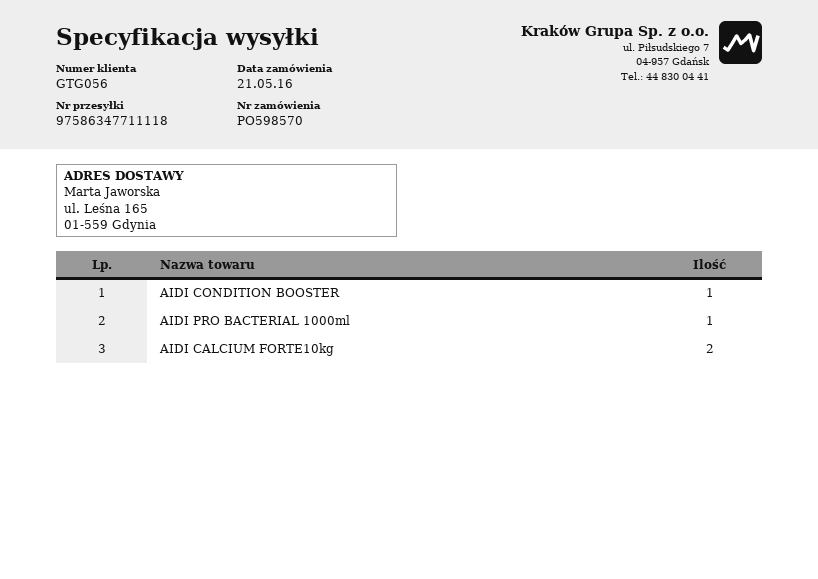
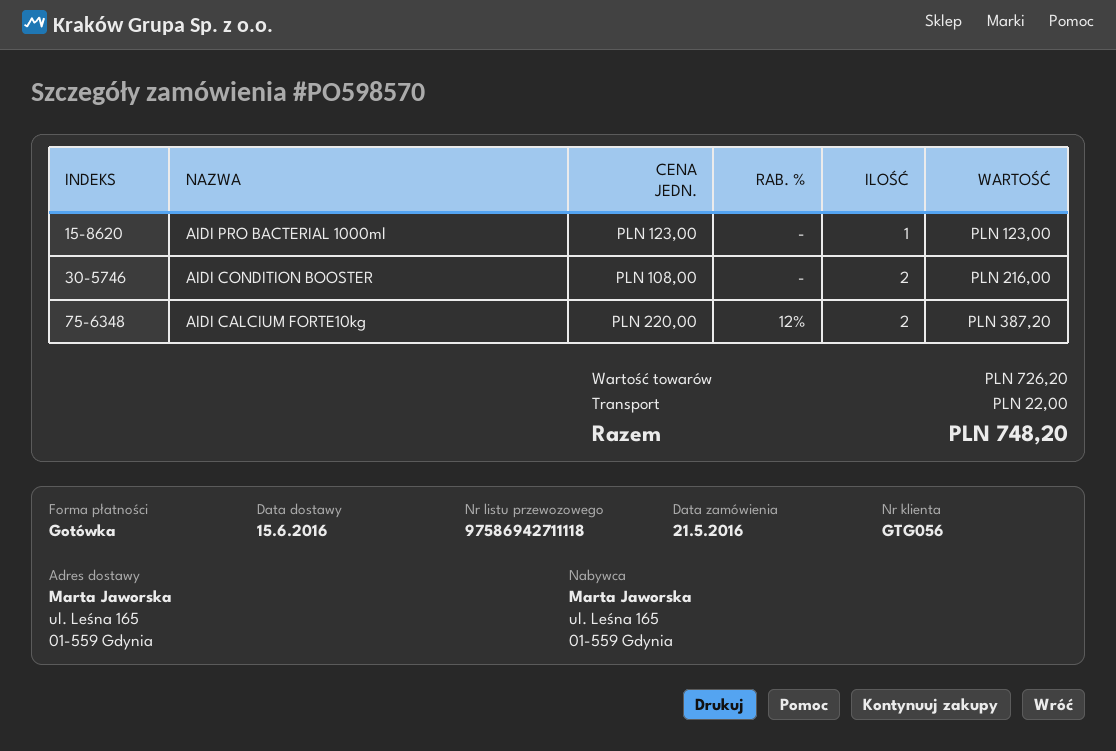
tracking number: 97586347711118 -> 97586942711118
AIDI CONDITION BOOSTER: 1 -> 2

